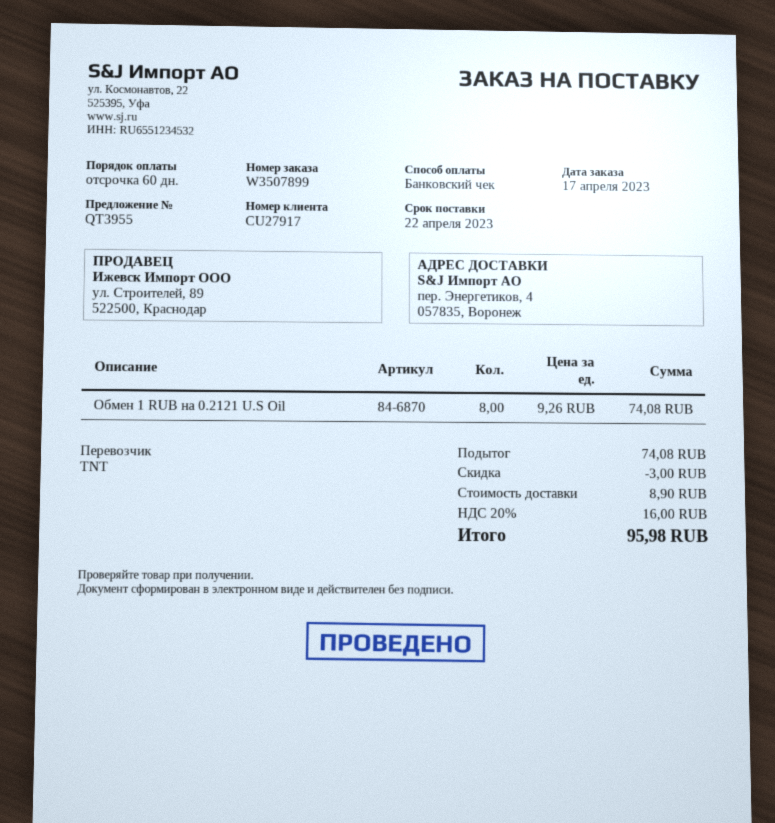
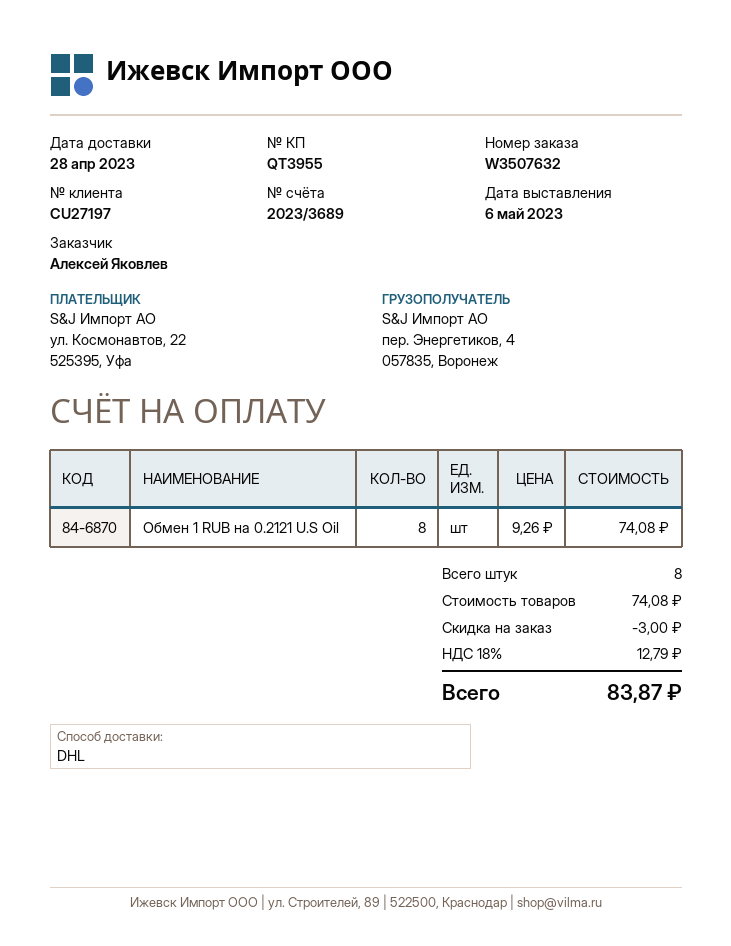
order number: W3507899 -> W3507632
delivery date: 2023-04-22 -> 2023-04-28
customer number: CU27917 -> CU27197
shipping method: TNT -> DHL
shipping: 8.90 -> none
tax: 20% = 16.00 -> 18% = 12.79
total: 95.98 -> 83.87

